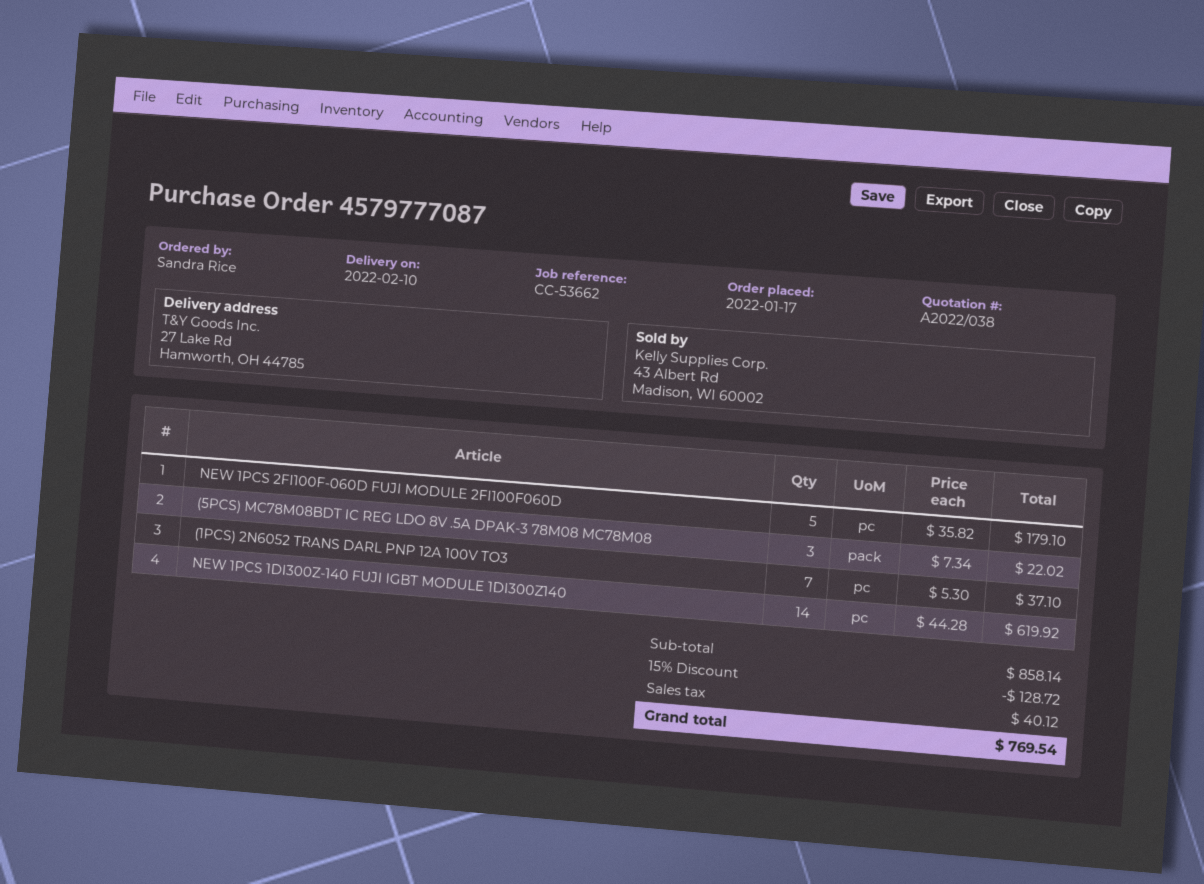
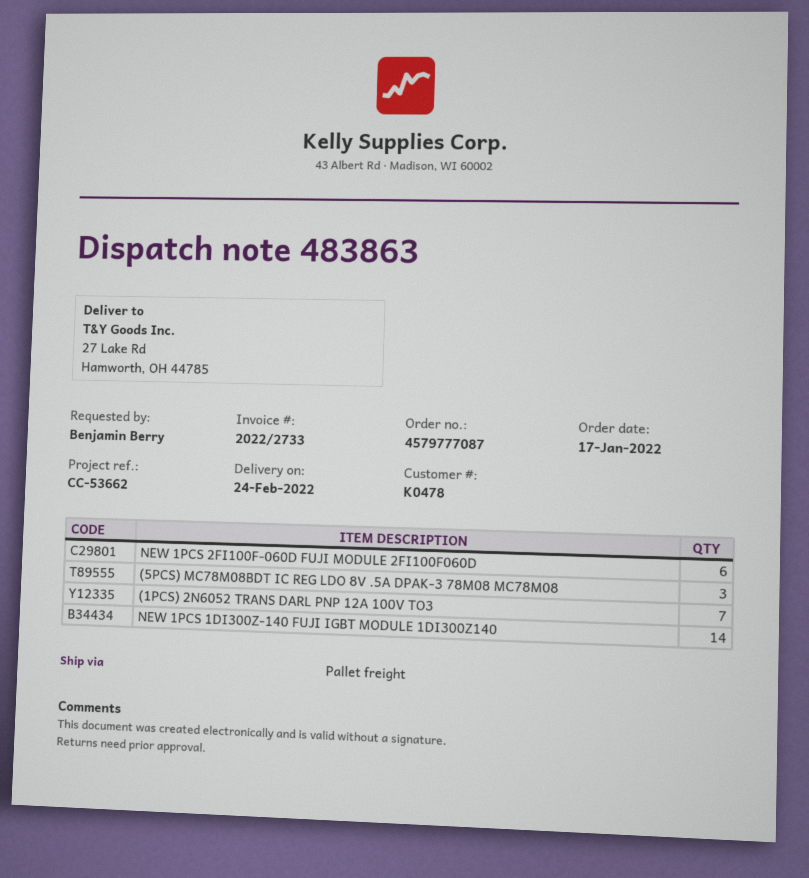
delivery date: 2022-02-10 -> 2022-02-24
ordered by: Sandra Rice -> Benjamin Berry
NEW 1PCS 2FI100F-060D FUJI MODULE 2FI100F060D: 5 -> 6

